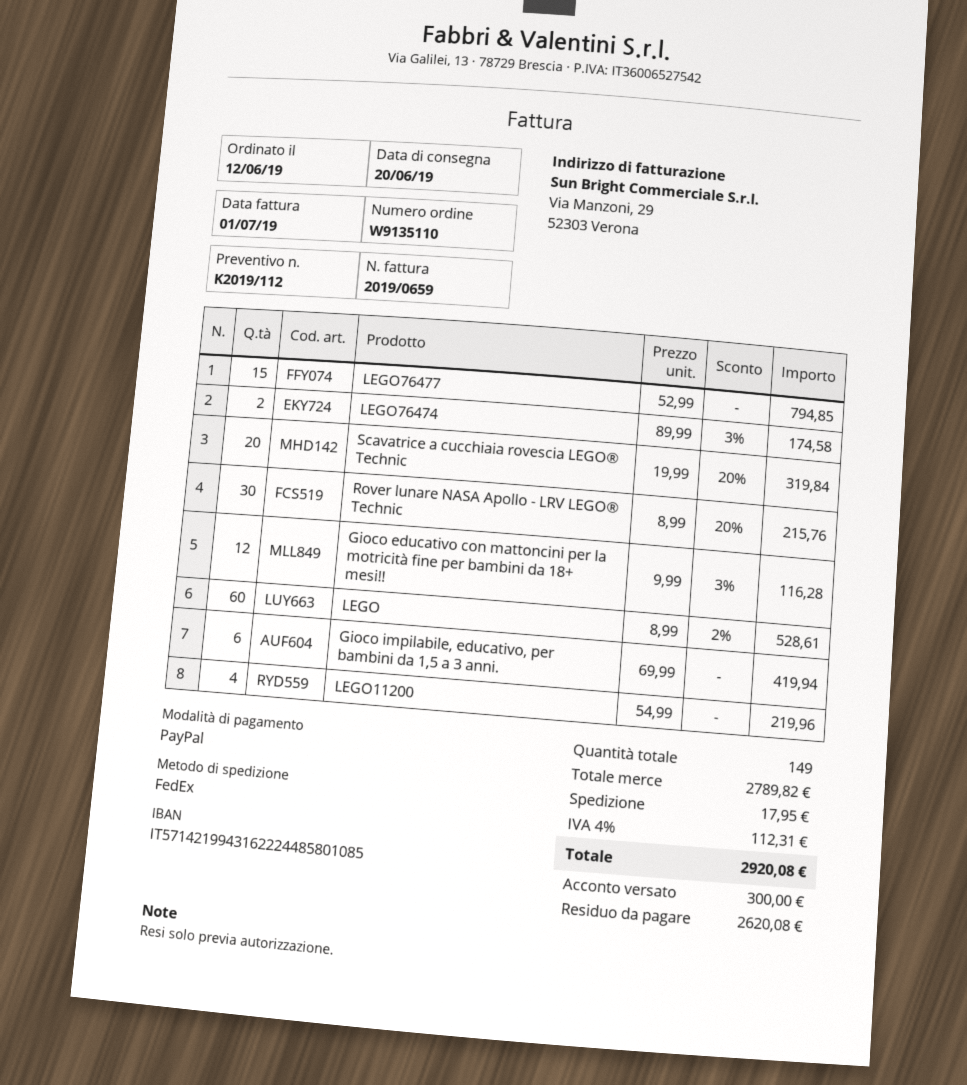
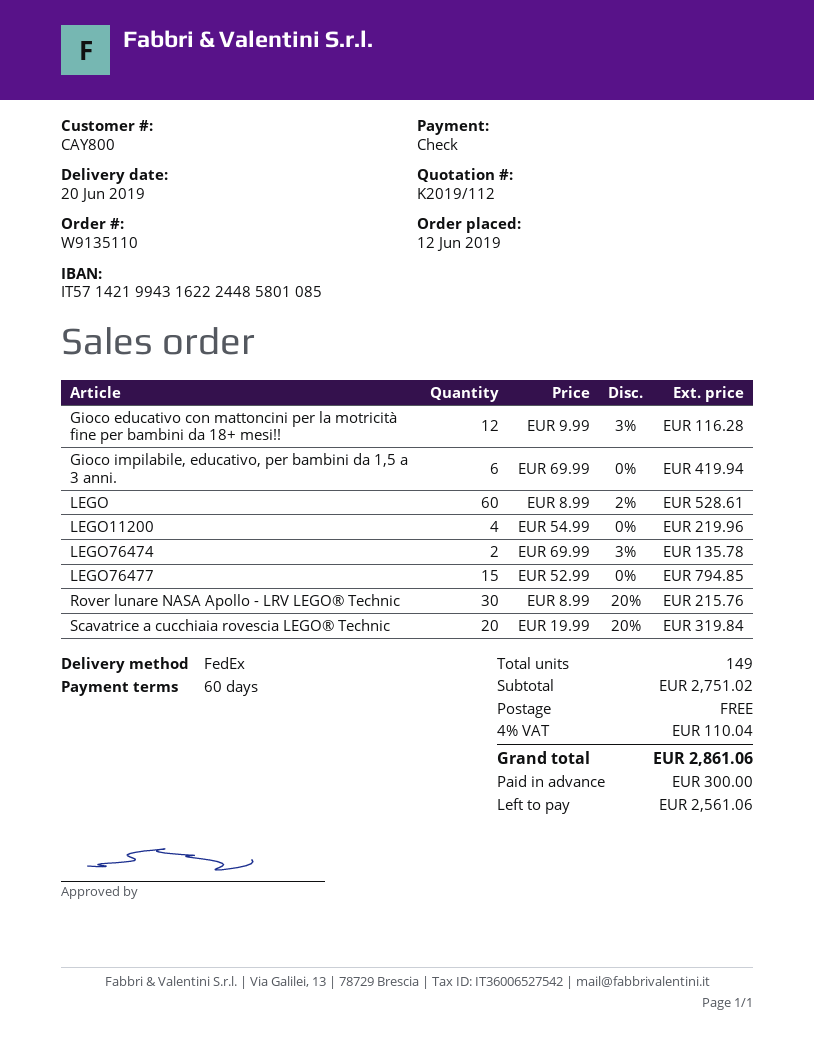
payment method: PayPal -> cheque
LEGO76474: 2 x 89.99 - 3% = 174.58 -> 2 x 69.99 - 3% = 135.78
subtotal: 2789.82 -> 2751.02
shipping: 17.95 -> 0.00
tax: 4% = 112.31 -> 4% = 110.04
total: 2920.08 -> 2861.06
balance: 2620.08 -> 2561.06

